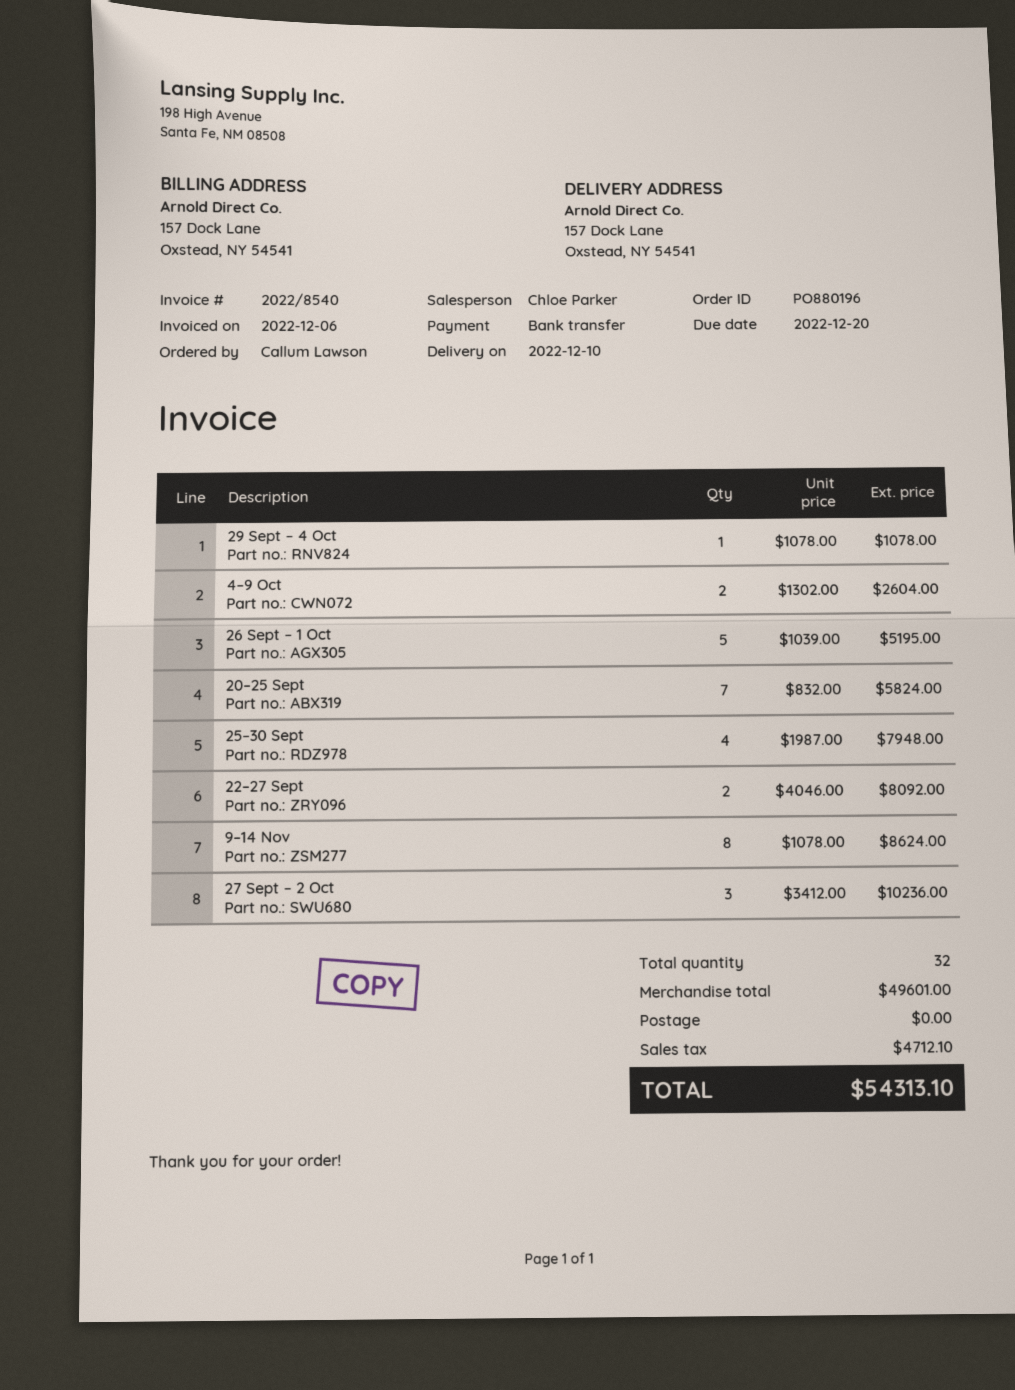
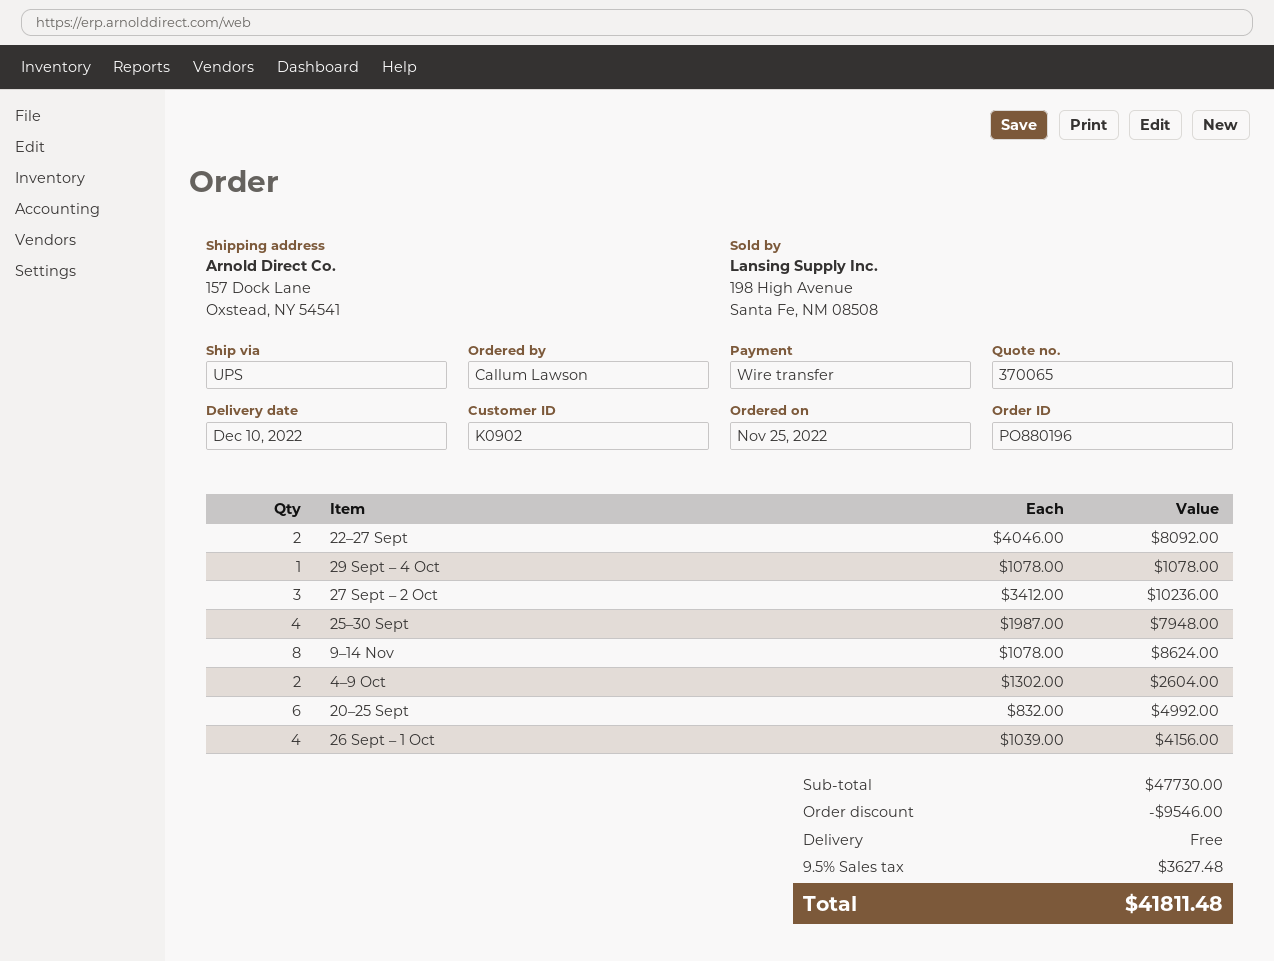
26 Sept – 1 Oct: 5 x 1039.00 = 5195.00 -> 4 x 1039.00 = 4156.00
20–25 Sept: 7 x 832.00 = 5824.00 -> 6 x 832.00 = 4992.00
subtotal: 49601.00 -> 47730.00
discount: none -> 9546.00
tax: 4712.10 -> 3627.48
total: 54313.10 -> 41811.48

